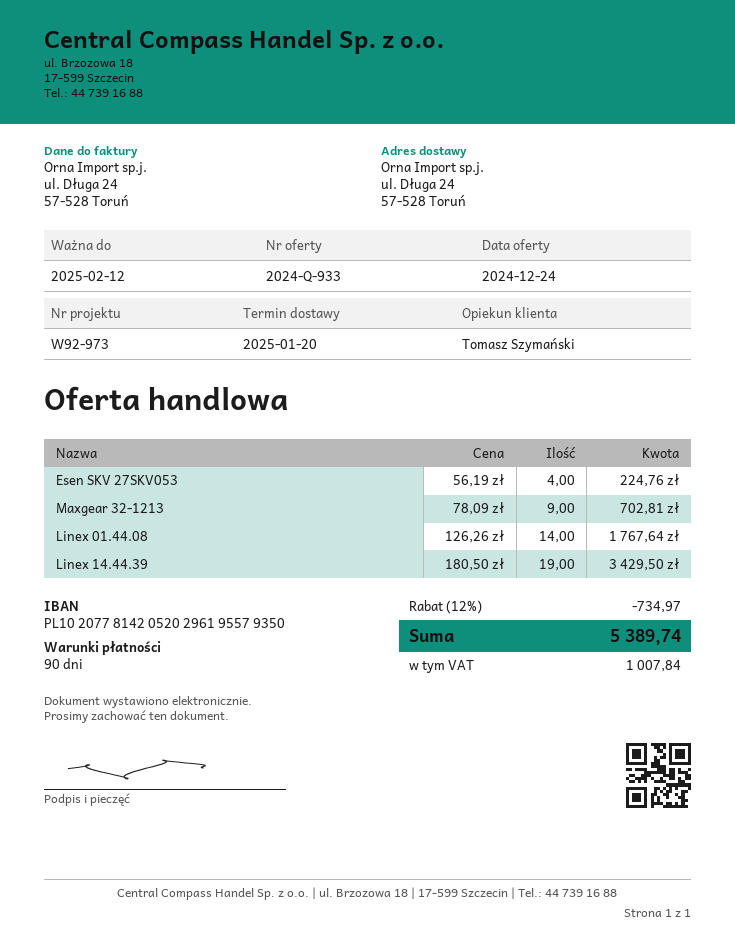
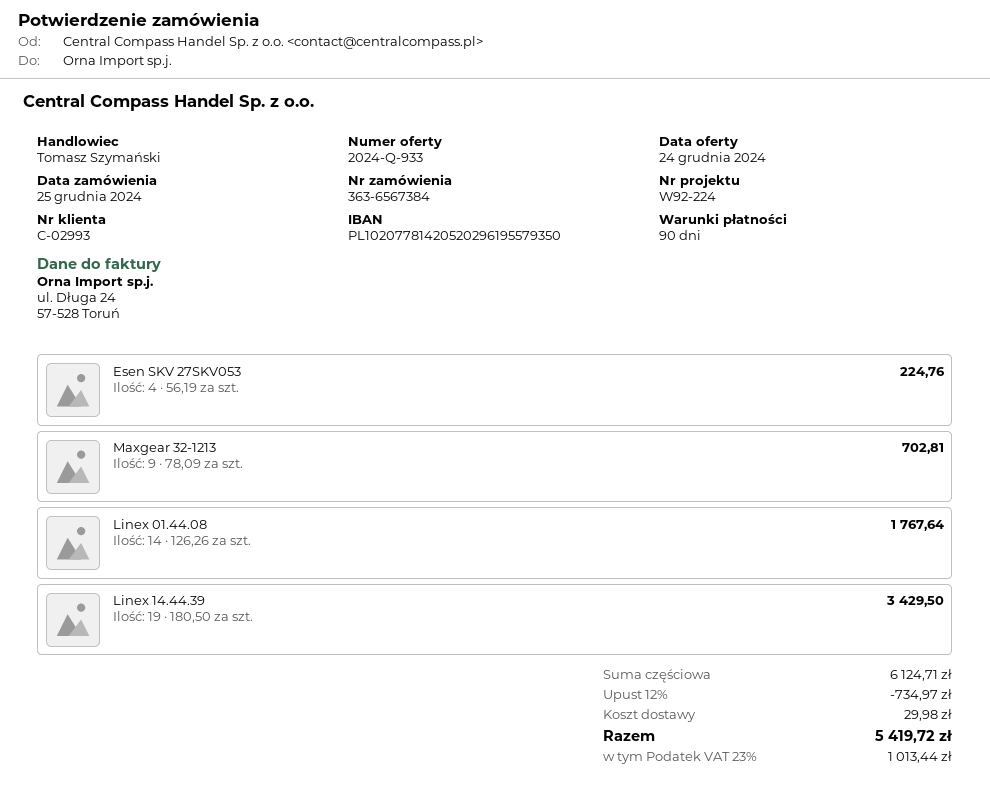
reference: W92-973 -> W92-224
shipping: none -> 29.98
tax: 1007.84 -> 1013.44
total: 5389.74 -> 5419.72

